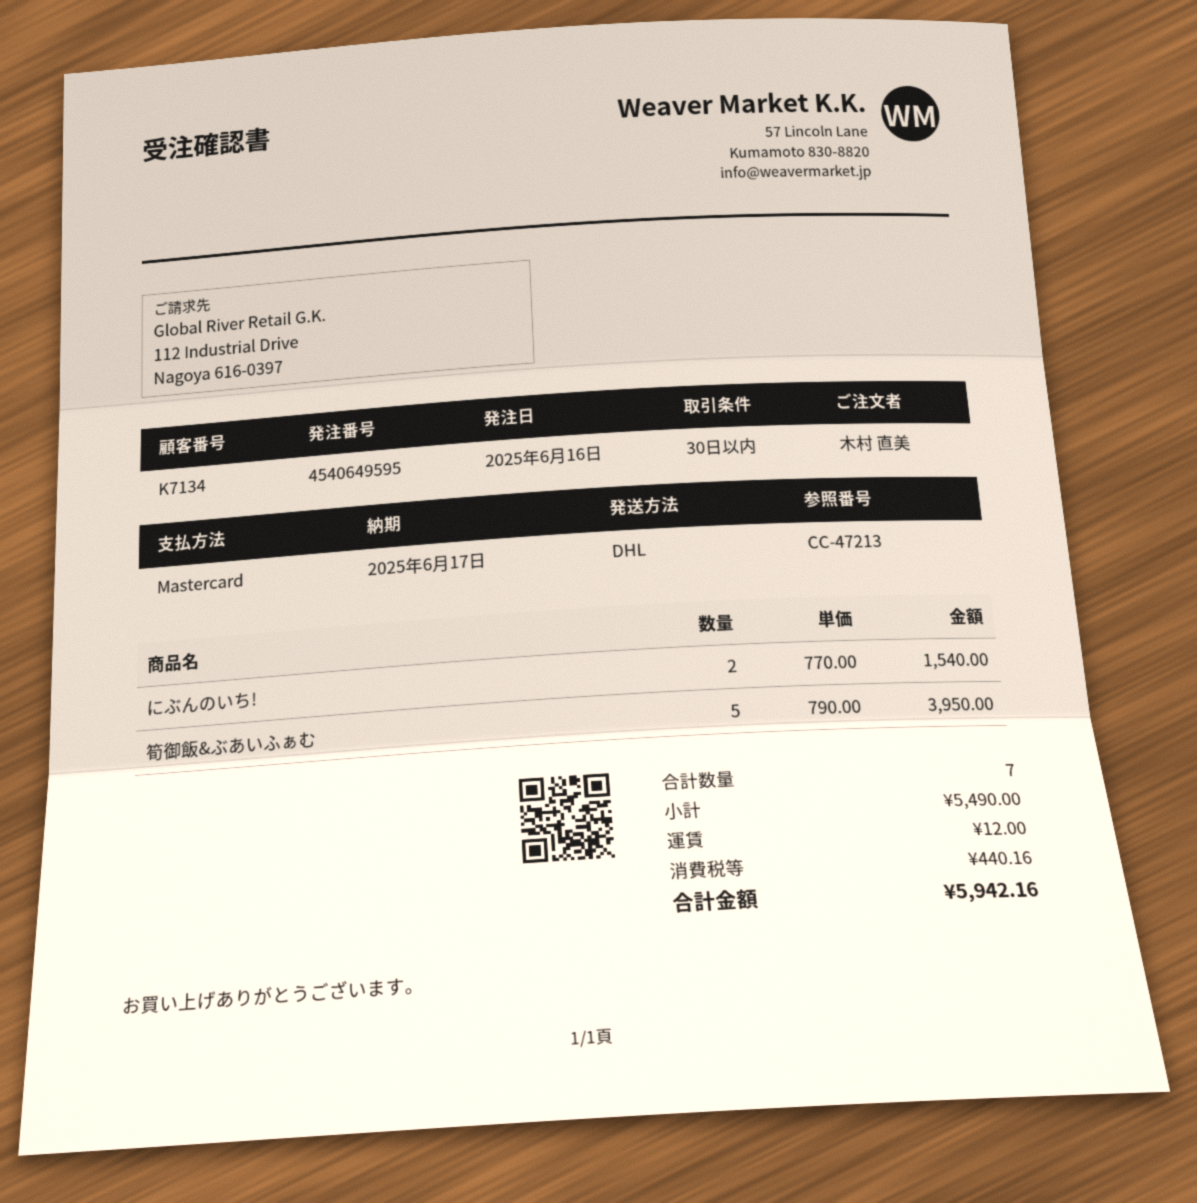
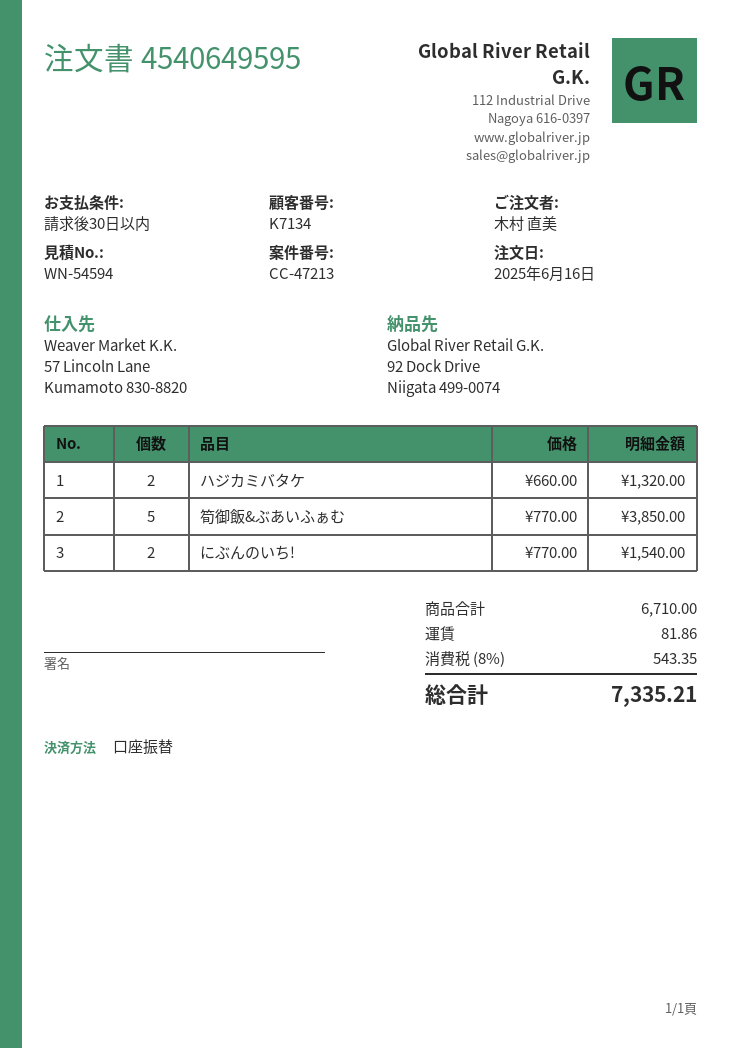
payment method: Mastercard -> direct debit
筍御飯&ぶあいふぁむ: 5 x 790.00 = 3950.00 -> 5 x 770.00 = 3850.00
ハジカミバタケ: none -> 2 x 660.00 = 1320.00
subtotal: 5490.00 -> 6710.00
shipping: 12.00 -> 81.86
tax: 440.16 -> 543.35
total: 5942.16 -> 7335.21

